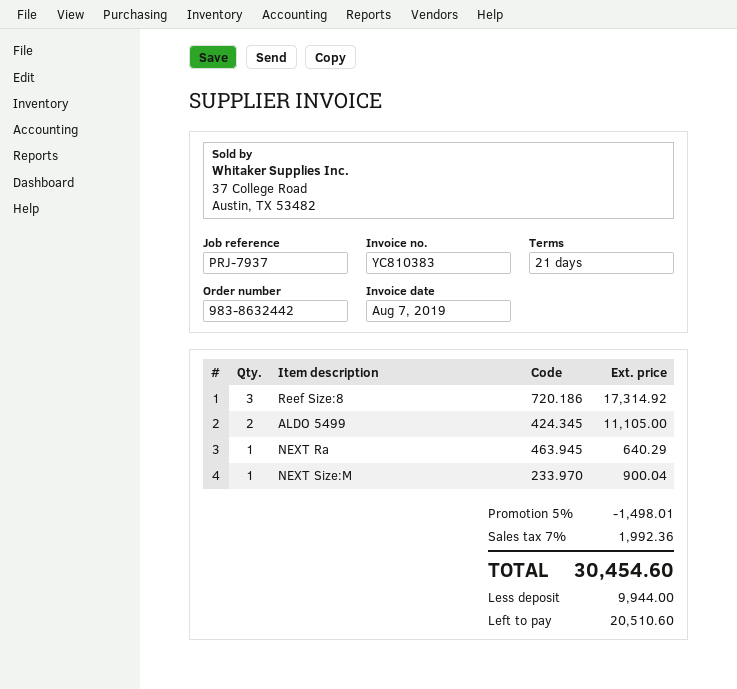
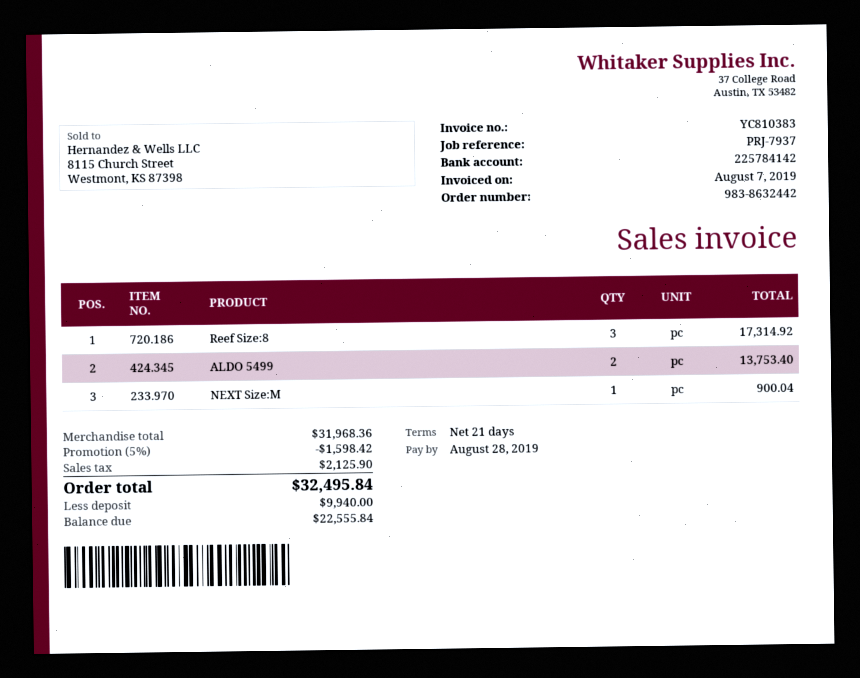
ALDO 5499: 2 for 11105.00 -> 2 for 13753.40
NEXT Ra: 1 for 640.29 -> none
discount: 5% = 1498.01 -> 5% = 1598.42
tax: 1992.36 -> 2125.90
total: 30454.60 -> 32495.84
deposit: 9944.00 -> 9940.00
balance: 20510.60 -> 22555.84

